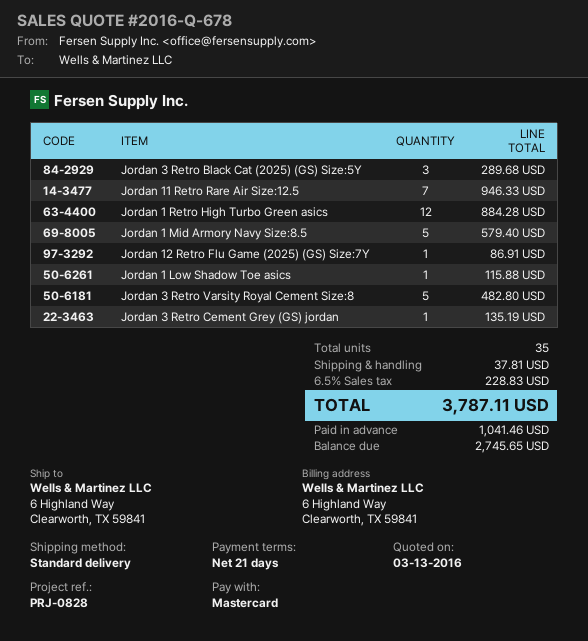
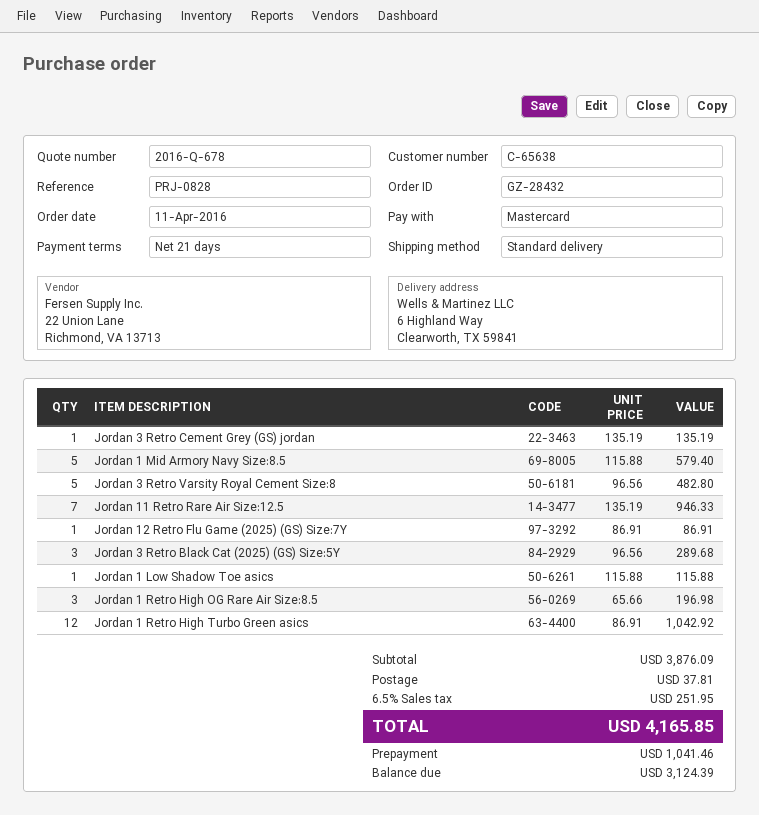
Jordan 1 Retro High Turbo Green asics: 12 for 884.28 -> 12 for 1042.92
Jordan 1 Retro High OG Rare Air Size:8.5: none -> 3 for 196.98
tax: 6.5% = 228.83 -> 6.5% = 251.95
total: 3787.11 -> 4165.85
balance: 2745.65 -> 3124.39

